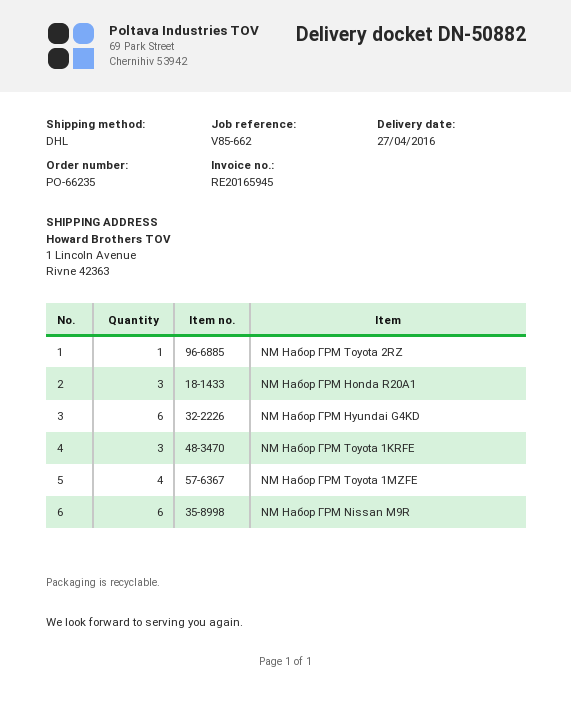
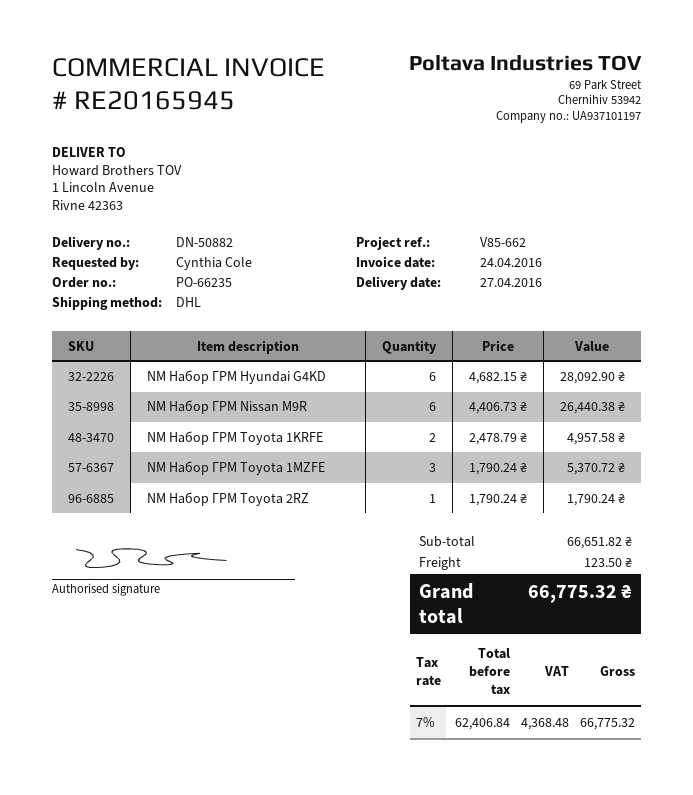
NM Набор ГРМ Honda R20A1: 3 -> none
NM Набор ГРМ Toyota 1KRFE: 3 -> 2
NM Набор ГРМ Toyota 1MZFE: 4 -> 3

